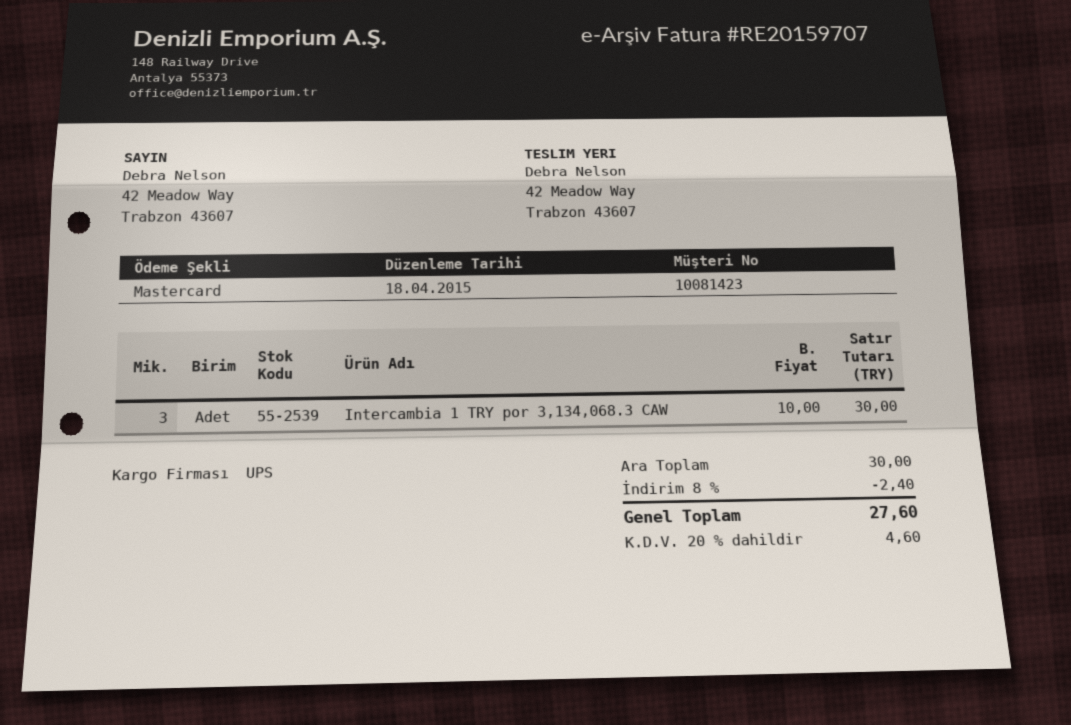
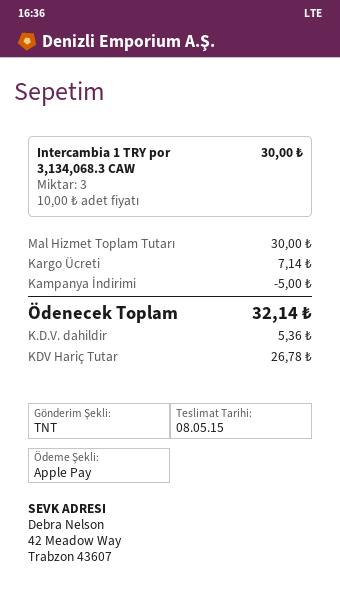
payment method: Mastercard -> Apple Pay
shipping method: UPS -> TNT
discount: 2.40 -> 5.00
shipping: none -> 7.14
tax: 4.60 -> 5.36
total: 27.60 -> 32.14

